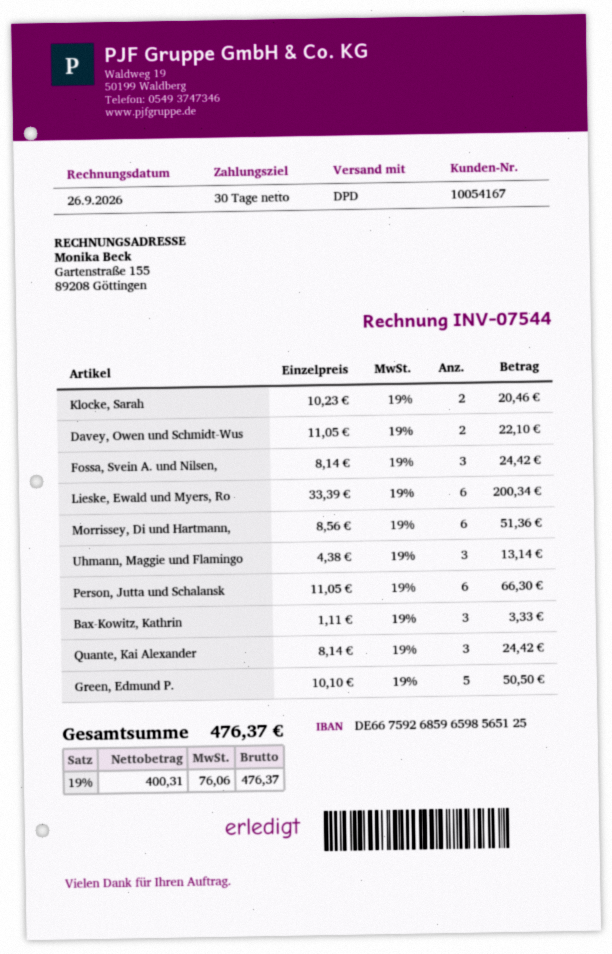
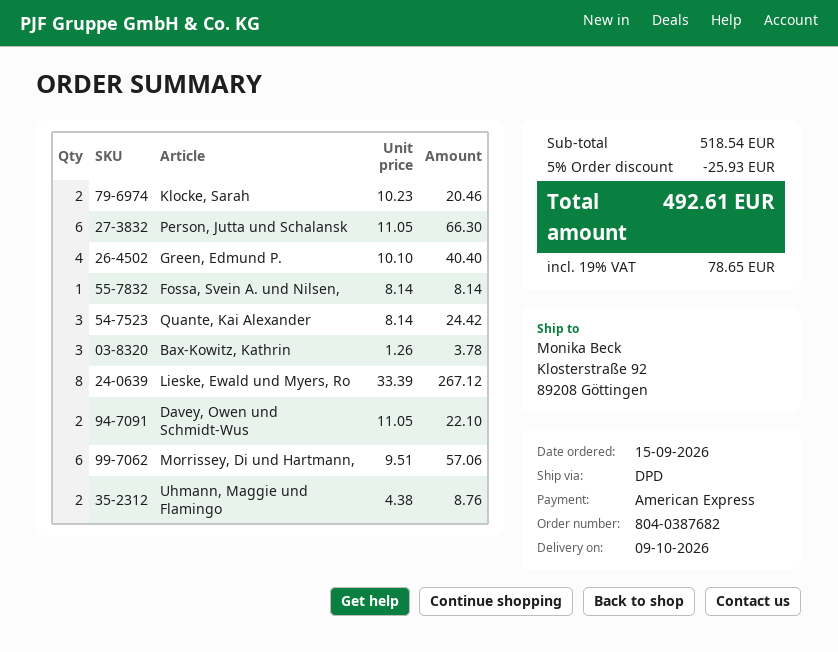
Fossa, Svein A. und Nilsen,: 3 x 8.14 = 24.42 -> 1 x 8.14 = 8.14
Lieske, Ewald und Myers, Ro: 6 x 33.39 = 200.34 -> 8 x 33.39 = 267.12
Morrissey, Di und Hartmann,: 6 x 8.56 = 51.36 -> 6 x 9.51 = 57.06
Uhmann, Maggie und Flamingo: 3 x 4.38 = 13.14 -> 2 x 4.38 = 8.76
Bax-Kowitz, Kathrin: 3 x 1.11 = 3.33 -> 3 x 1.26 = 3.78
Green, Edmund P.: 5 x 10.10 = 50.50 -> 4 x 10.10 = 40.40
discount: none -> 5% = 25.93
tax: 19% = 76.06 -> 19% = 78.65
total: 476.37 -> 492.61

